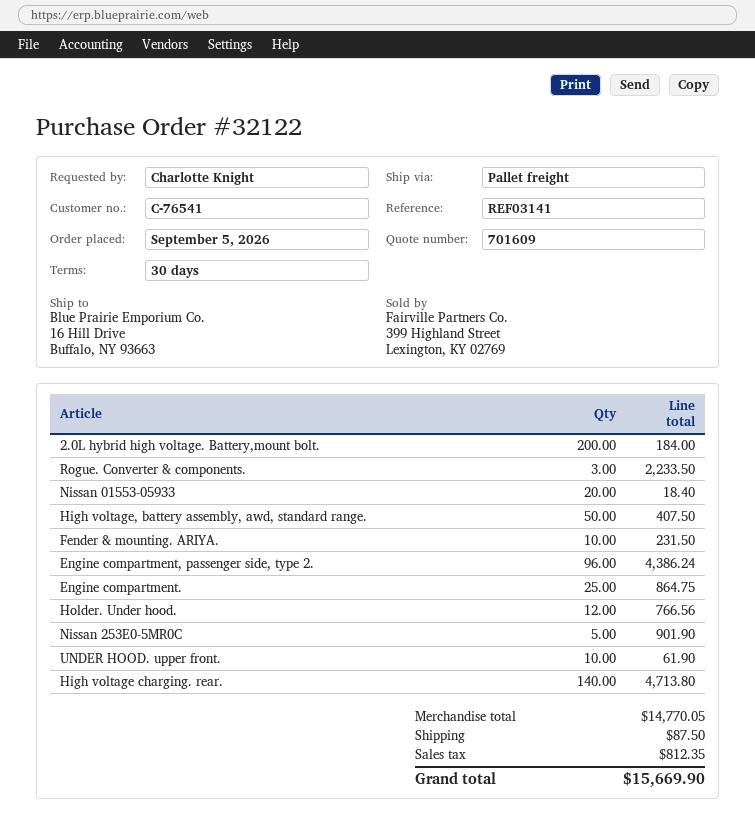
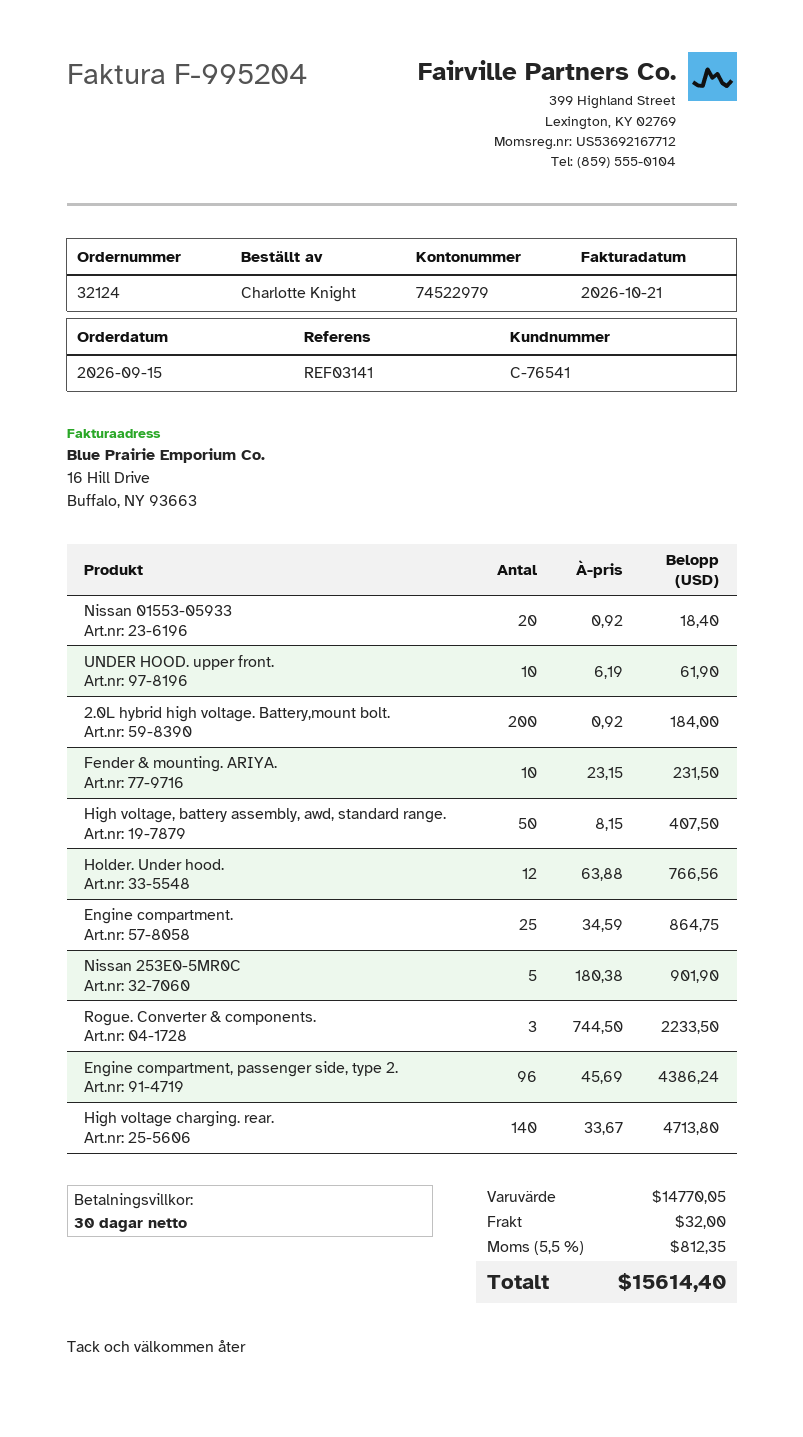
order number: 32122 -> 32124
order date: 2026-09-05 -> 2026-09-15
shipping: 87.50 -> 32.00
total: 15669.90 -> 15614.40

